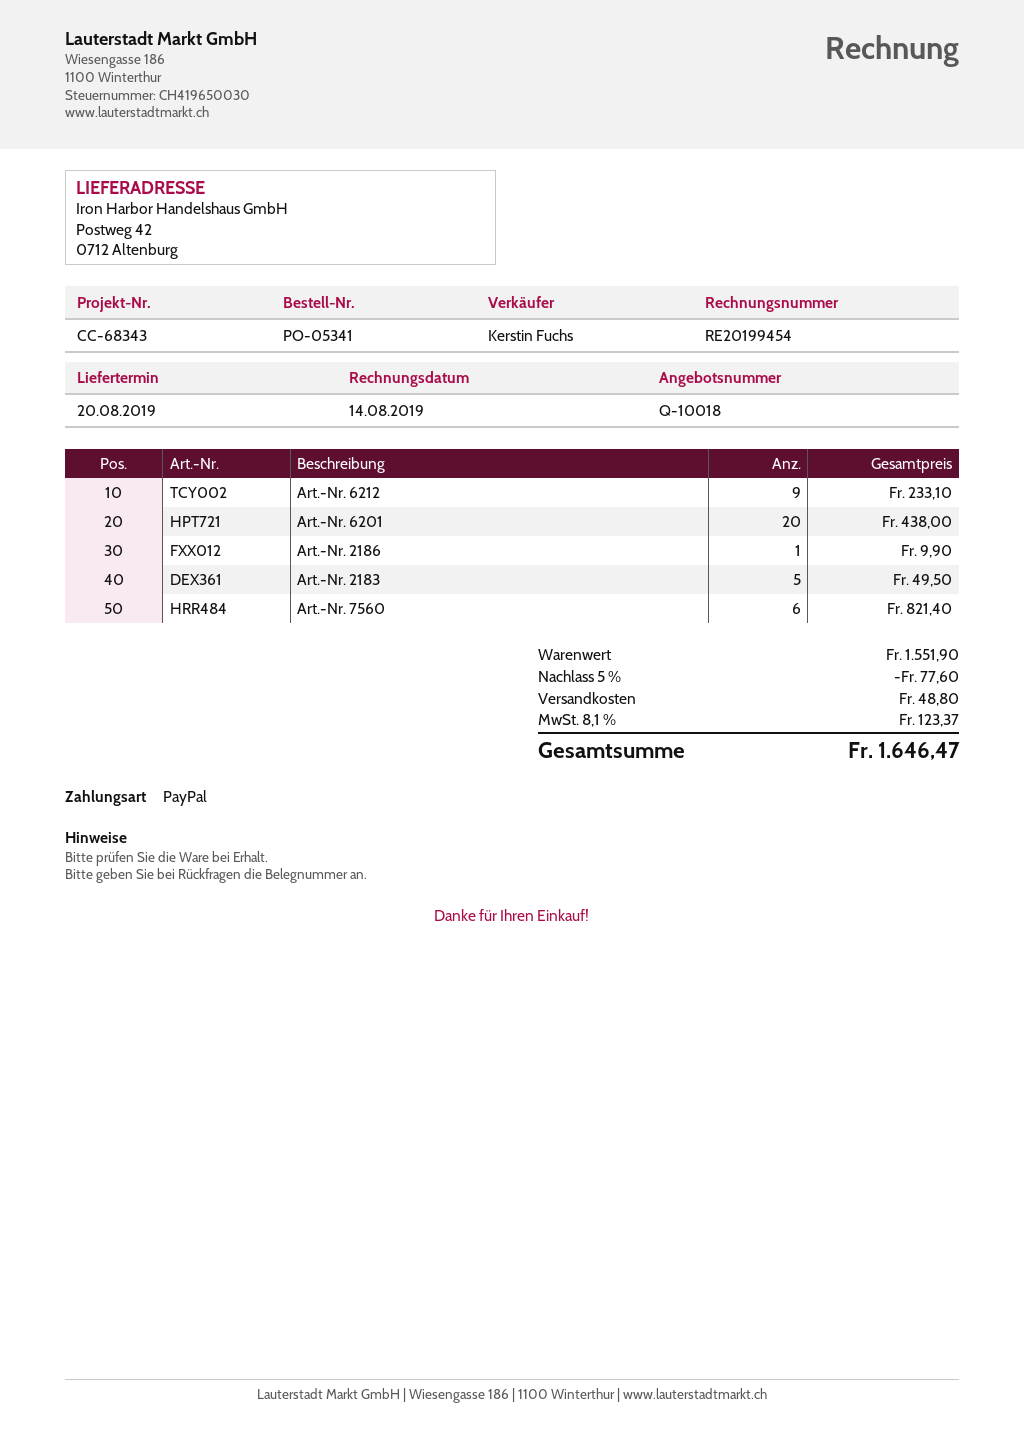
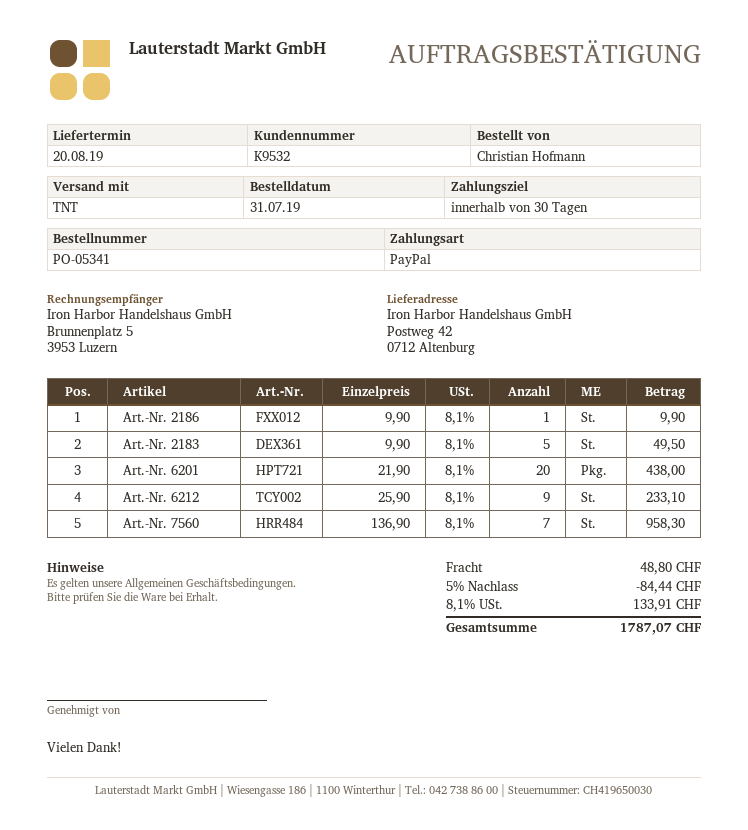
Art.-Nr. 7560: 6 for 821.40 -> 7 for 958.30
discount: 5% = 77.60 -> 5% = 84.44
tax: 8.1% = 123.37 -> 8.1% = 133.91
total: 1646.47 -> 1787.07

